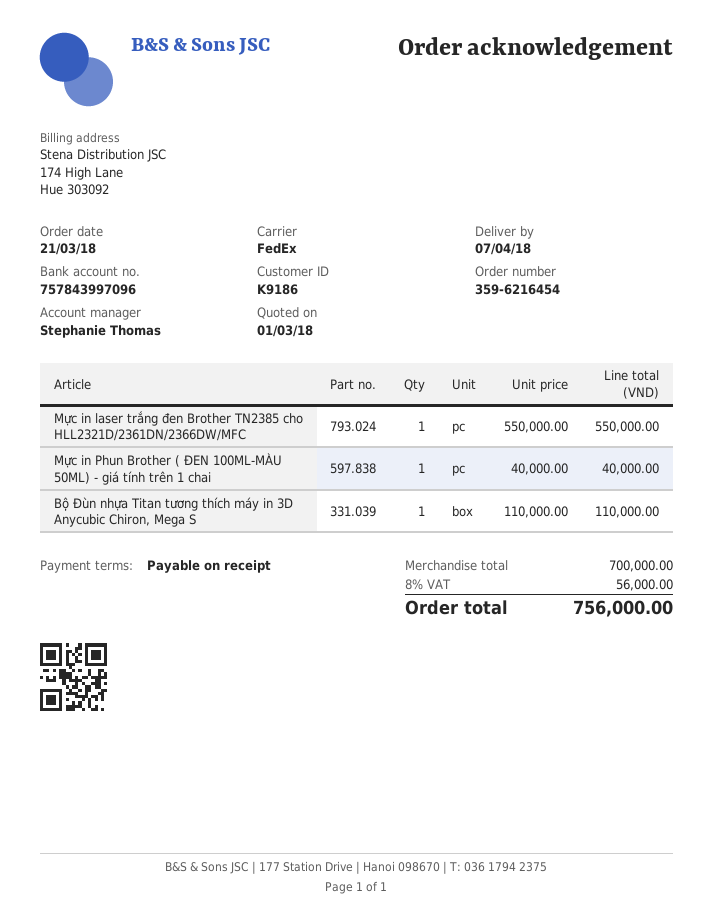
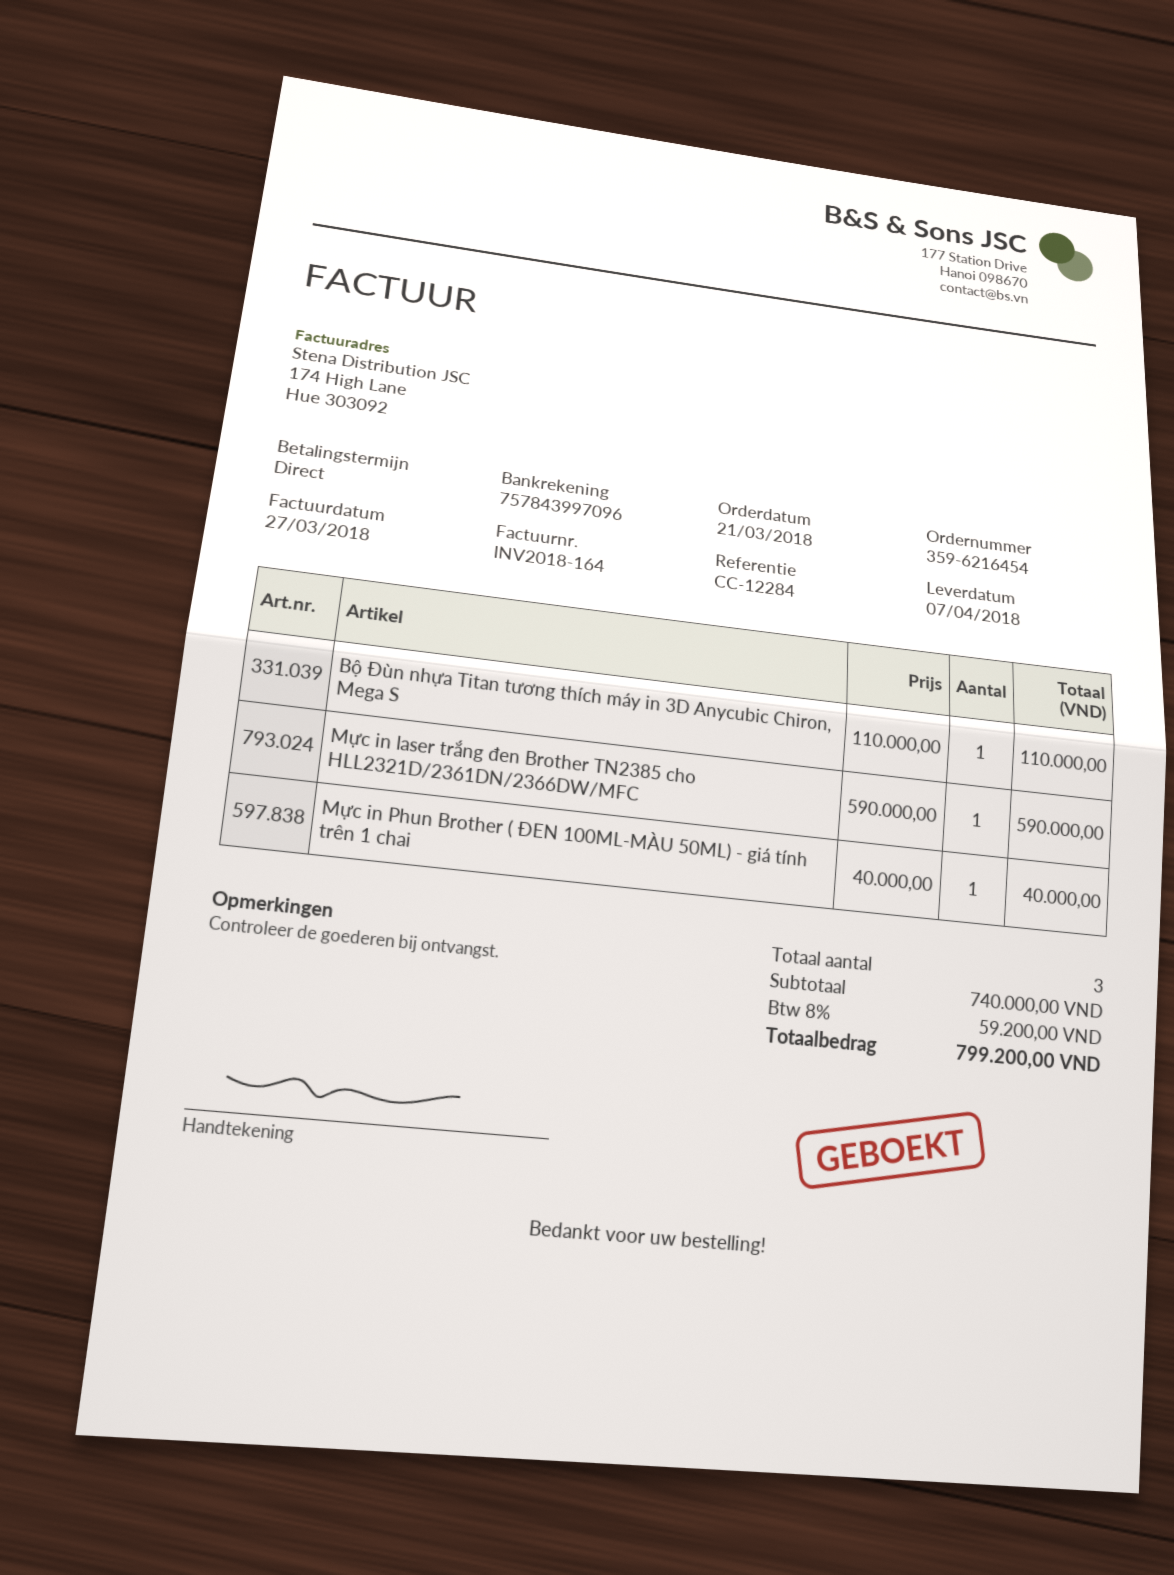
Mực in laser trắng đen Brother TN2385 cho HLL2321D/2361DN/2366DW/MFC: 1 x 550000.00 = 550000.00 -> 1 x 590000.00 = 590000.00
subtotal: 700000.00 -> 740000.00
tax: 8% = 56000.00 -> 8% = 59200.00
total: 756000.00 -> 799200.00

